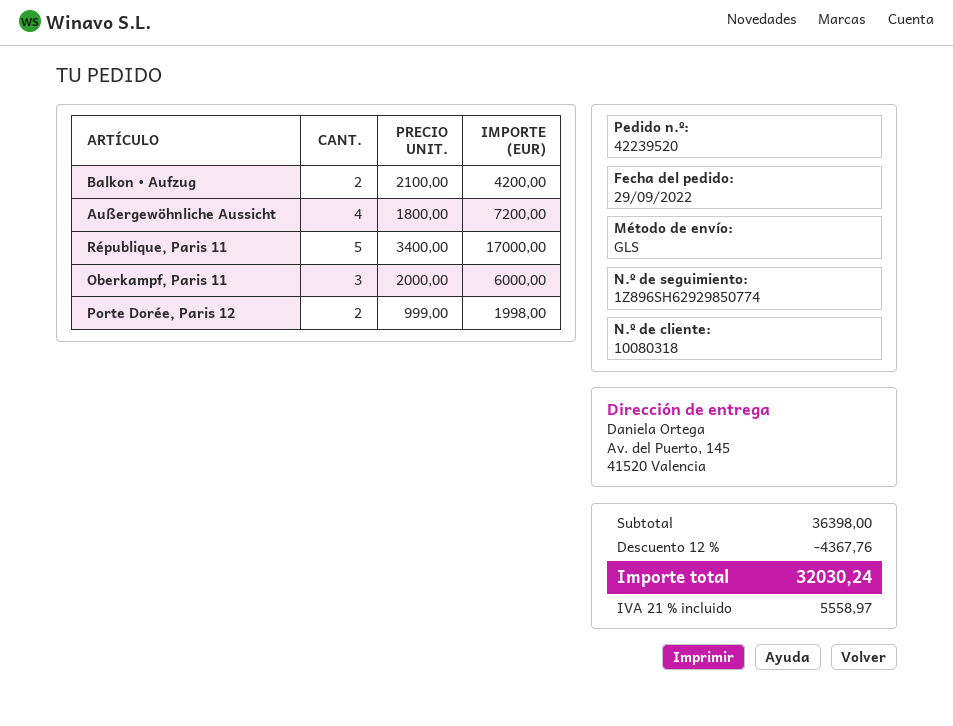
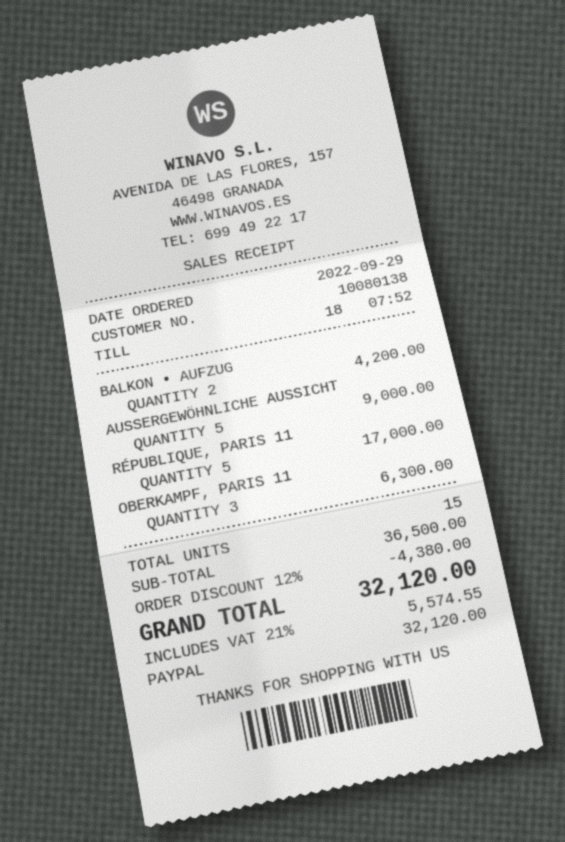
customer number: 10080318 -> 10080138
Außergewöhnliche Aussicht: 4 for 7200.00 -> 5 for 9000.00
Oberkampf, Paris 11: 3 for 6000.00 -> 3 for 6300.00
Porte Dorée, Paris 12: 2 for 1998.00 -> none
subtotal: 36398.00 -> 36500.00
discount: 12% = 4367.76 -> 12% = 4380.00
tax: 21% = 5558.97 -> 21% = 5574.55
total: 32030.24 -> 32120.00

